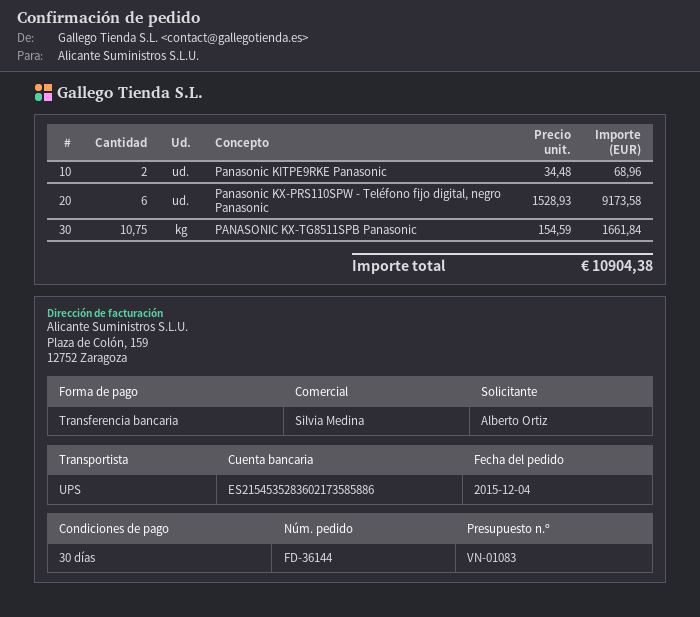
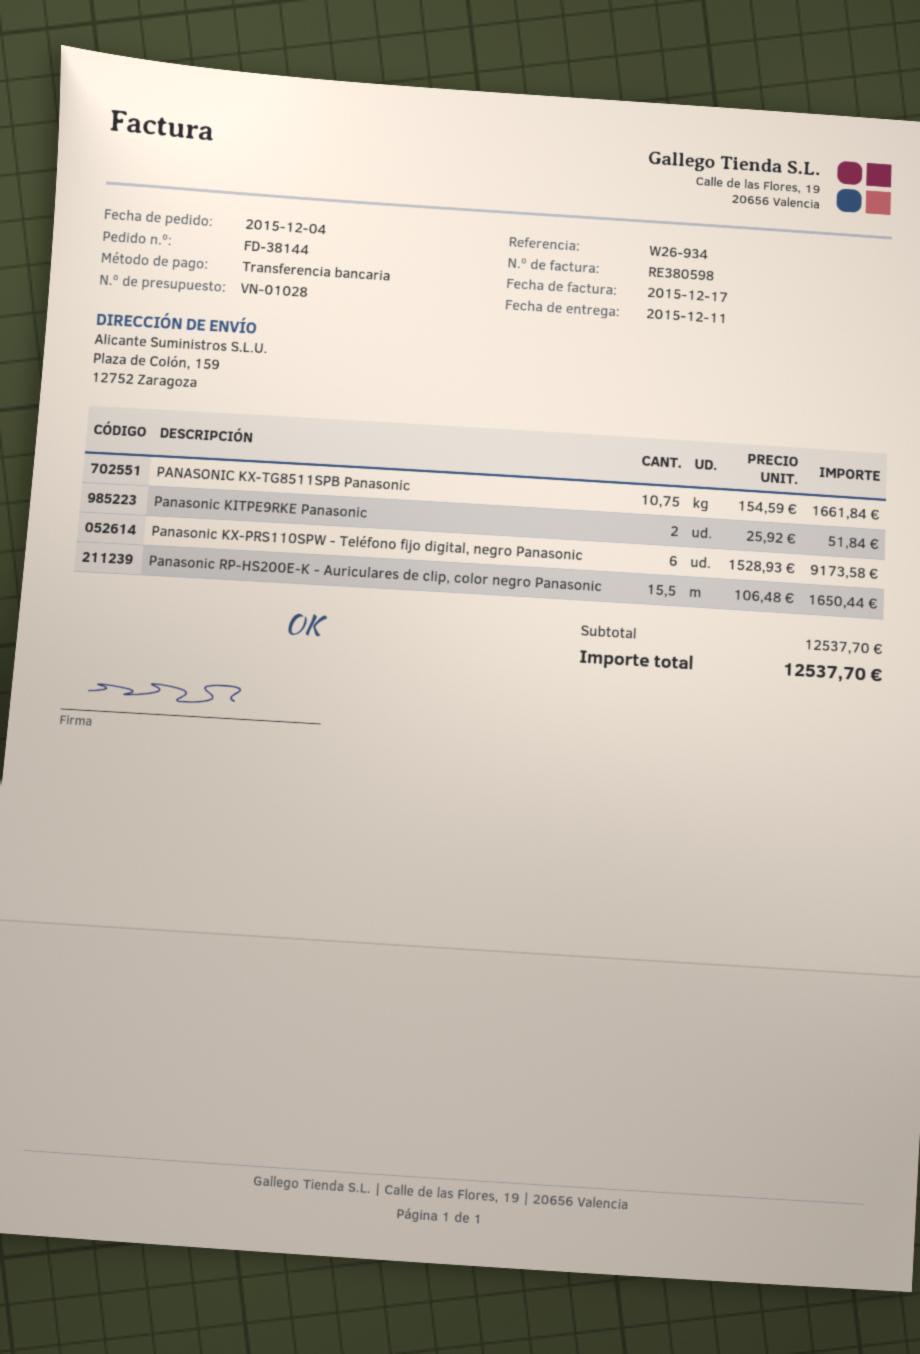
quote number: VN-01083 -> VN-01028
order number: FD-36144 -> FD-38144
Panasonic KITPE9RKE Panasonic: 2 x 34.48 = 68.96 -> 2 x 25.92 = 51.84
Panasonic RP-HS200E-K - Auriculares de clip, color negro Panasonic: none -> 15.5 x 106.48 = 1650.44
total: 10904.38 -> 12537.70

